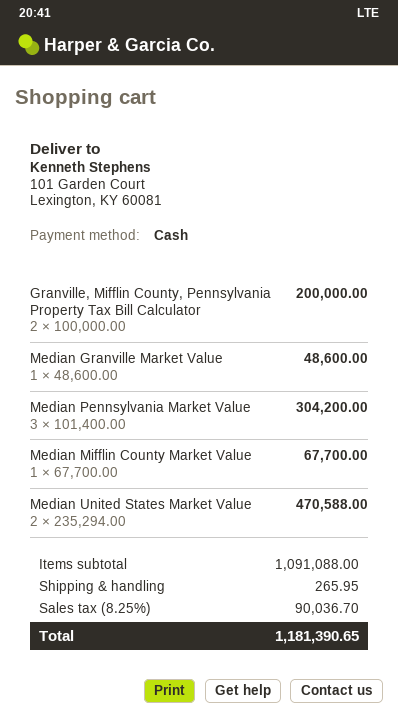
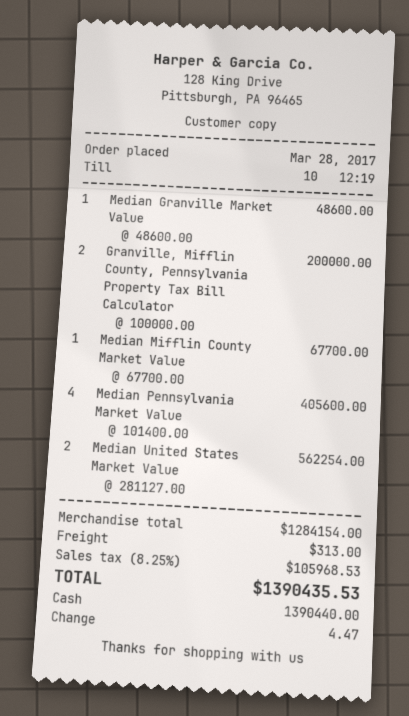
Median Pennsylvania Market Value: 3 x 101400.00 = 304200.00 -> 4 x 101400.00 = 405600.00
Median United States Market Value: 2 x 235294.00 = 470588.00 -> 2 x 281127.00 = 562254.00
subtotal: 1091088.00 -> 1284154.00
shipping: 265.95 -> 313.00
tax: 8.25% = 90036.70 -> 8.25% = 105968.53
total: 1181390.65 -> 1390435.53

